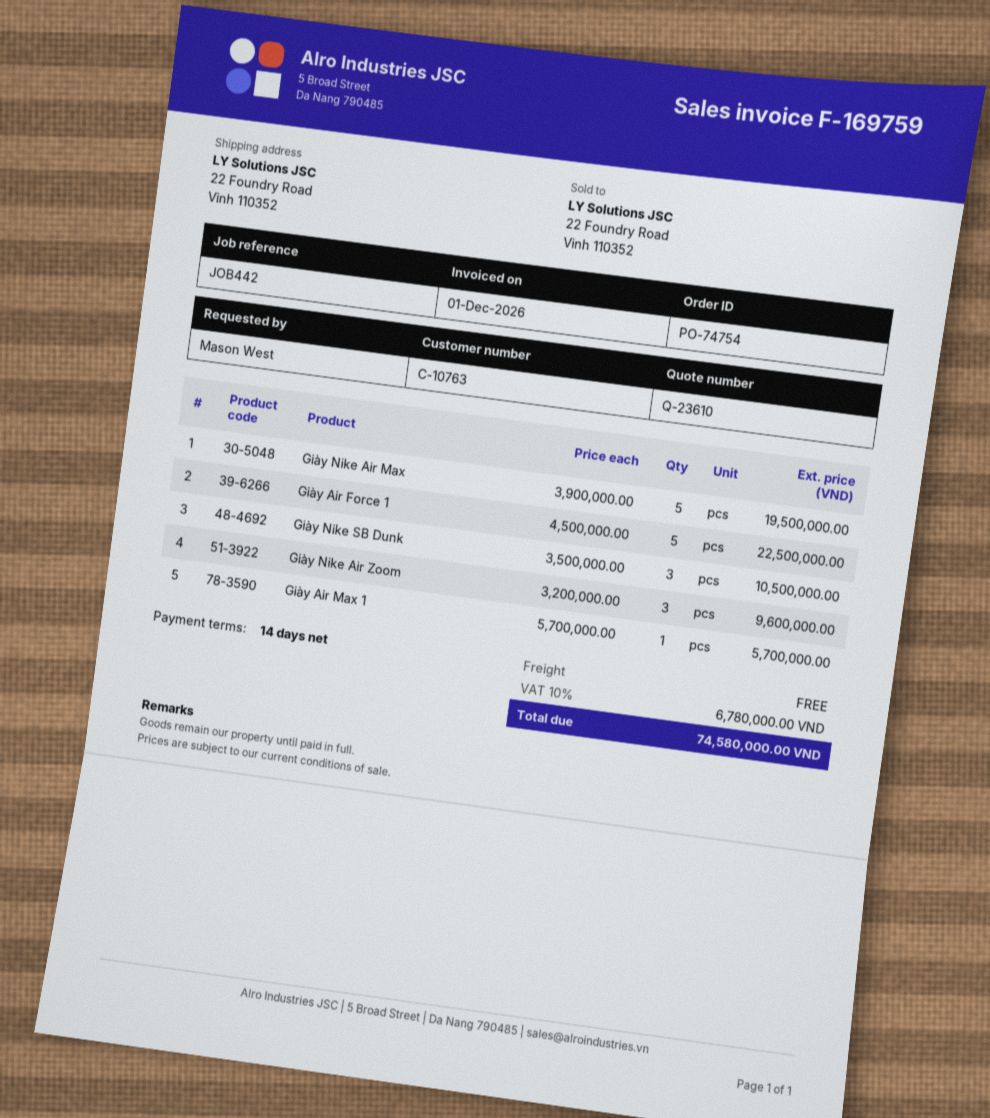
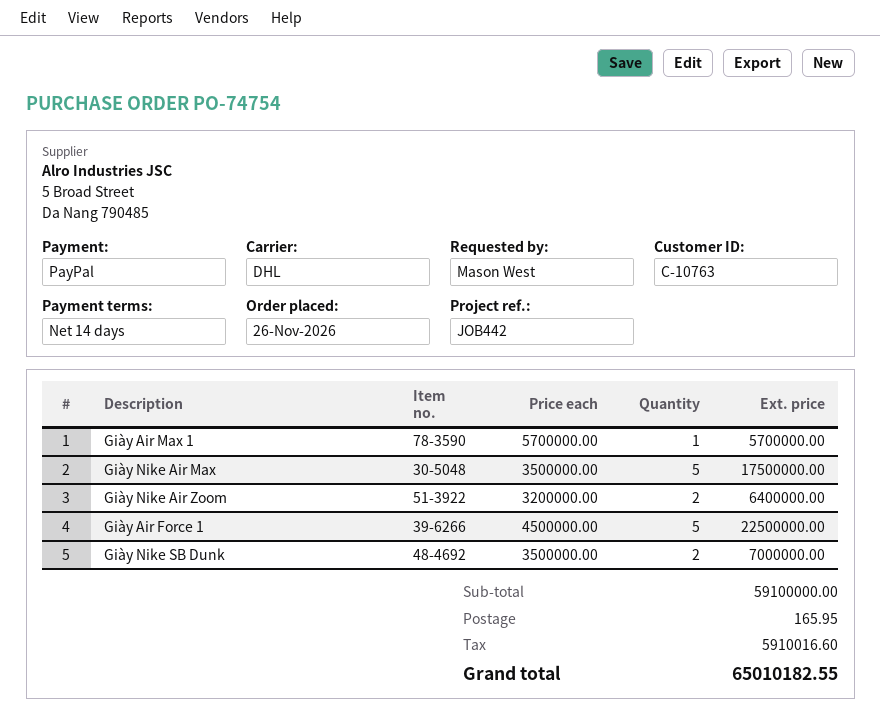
Giày Nike Air Max: 5 x 3900000.00 = 19500000.00 -> 5 x 3500000.00 = 17500000.00
Giày Nike SB Dunk: 3 x 3500000.00 = 10500000.00 -> 2 x 3500000.00 = 7000000.00
Giày Nike Air Zoom: 3 x 3200000.00 = 9600000.00 -> 2 x 3200000.00 = 6400000.00
shipping: 0.00 -> 165.95
tax: 6780000.00 -> 5910016.60
total: 74580000.00 -> 65010182.55

